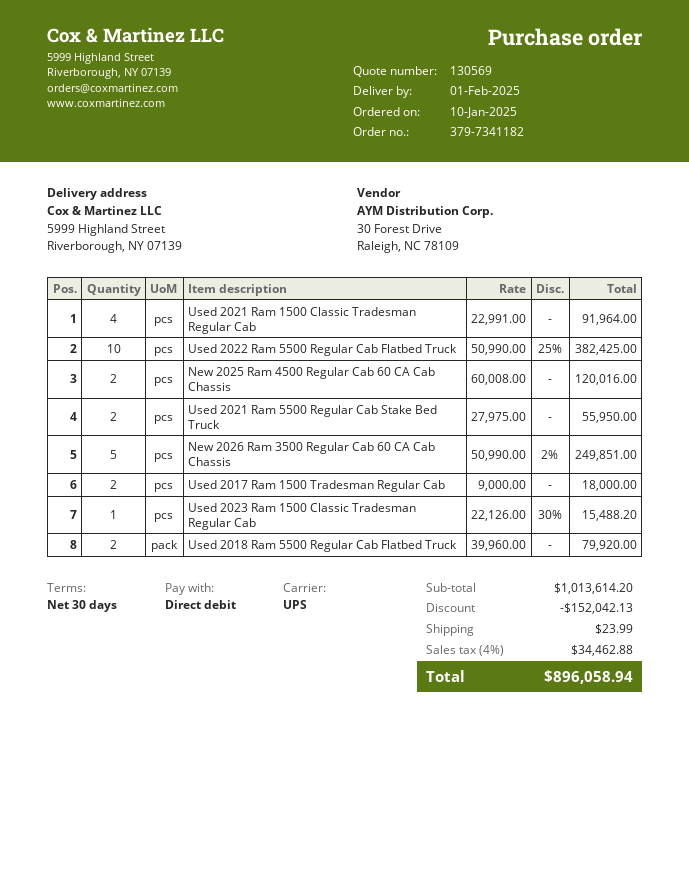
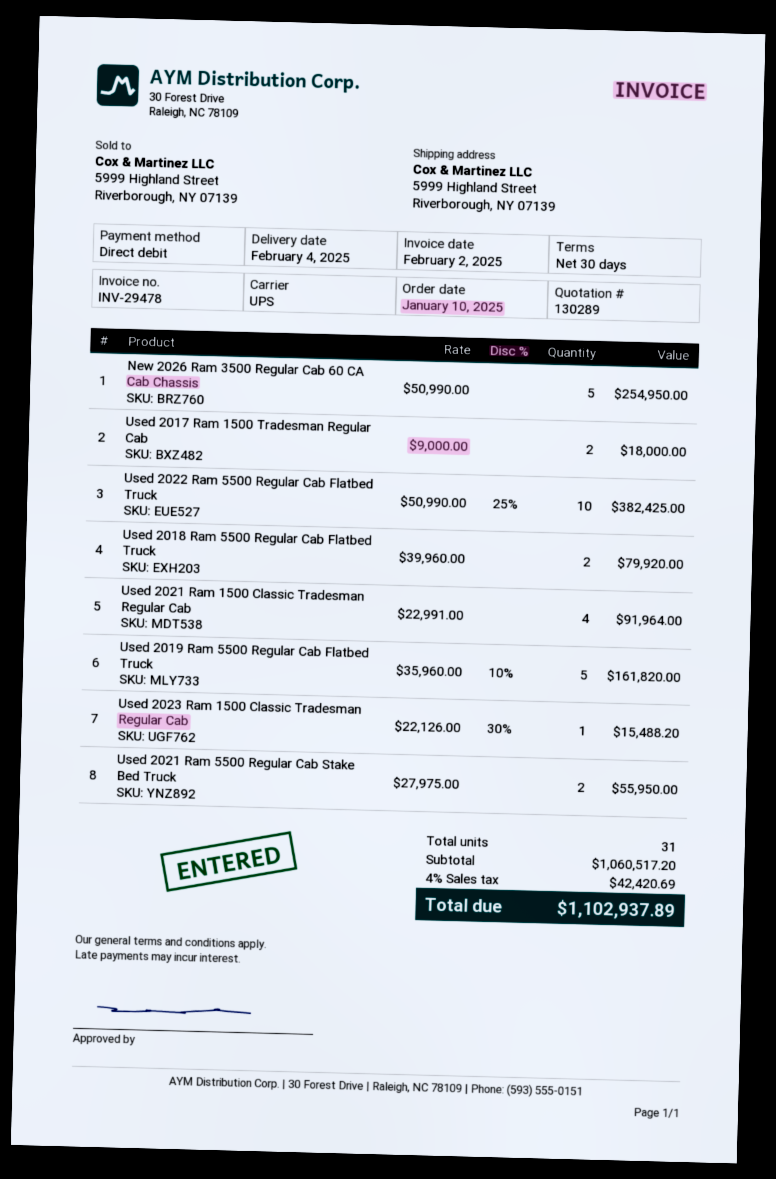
quote number: 130569 -> 130289
delivery date: 2025-02-01 -> 2025-02-04
New 2025 Ram 4500 Regular Cab 60 CA Cab Chassis: 2 x 60008.00 = 120016.00 -> none
New 2026 Ram 3500 Regular Cab 60 CA Cab Chassis: 5 x 50990.00 - 2% = 249851.00 -> 5 x 50990.00 = 254950.00
Used 2019 Ram 5500 Regular Cab Flatbed Truck: none -> 5 x 35960.00 - 10% = 161820.00
subtotal: 1013614.20 -> 1060517.20
discount: 152042.13 -> none
shipping: 23.99 -> none
tax: 4% = 34462.88 -> 4% = 42420.69
total: 896058.94 -> 1102937.89

